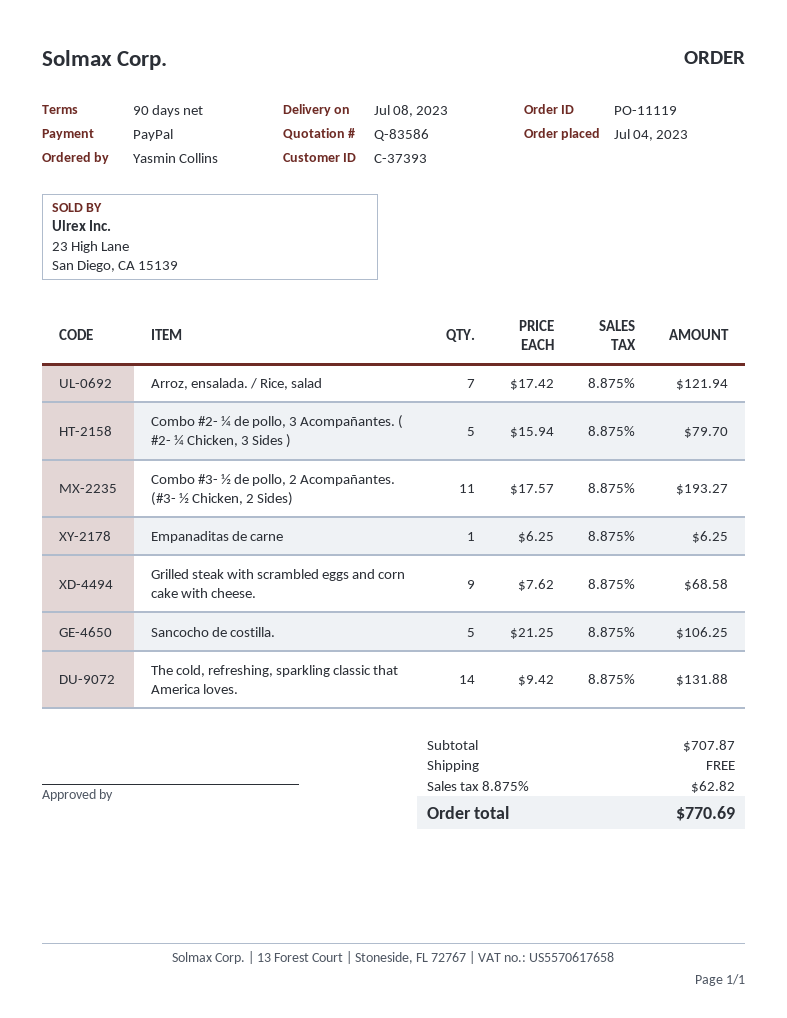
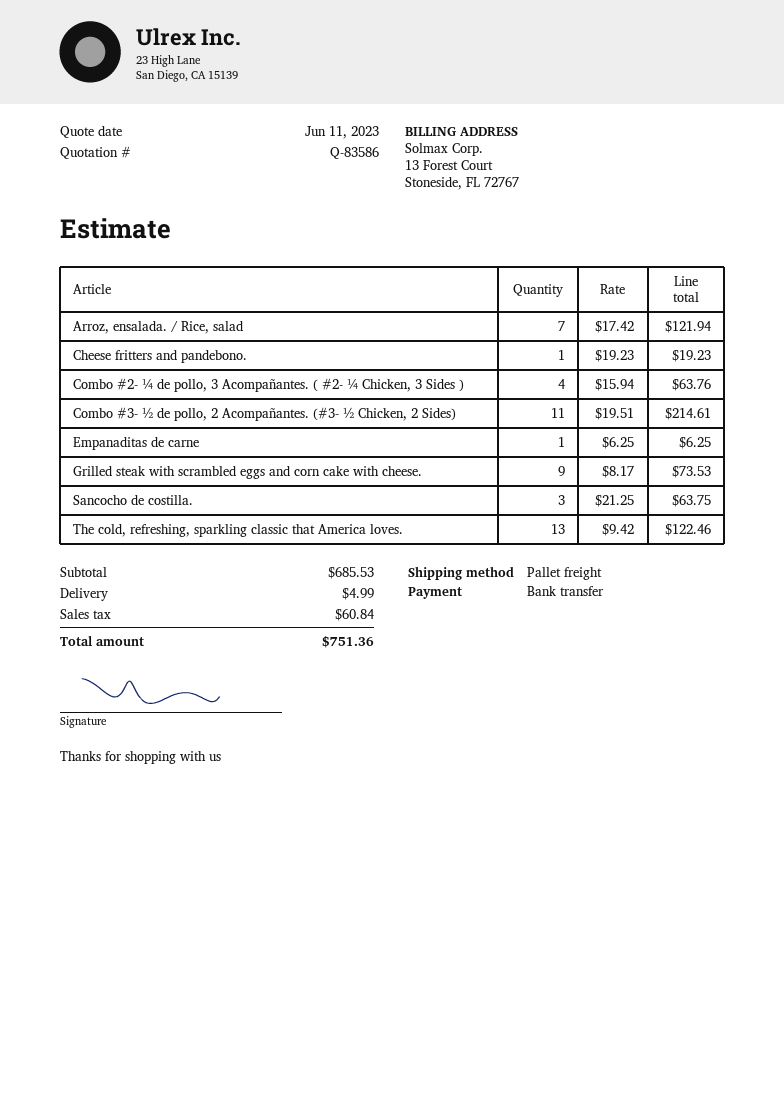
payment method: PayPal -> bank transfer
Combo #2- ¼ de pollo, 3 Acompañantes. ( #2- ¼ Chicken, 3 Sides ): 5 x 15.94 = 79.70 -> 4 x 15.94 = 63.76
Combo #3- ½ de pollo, 2 Acompañantes. (#3- ½ Chicken, 2 Sides): 11 x 17.57 = 193.27 -> 11 x 19.51 = 214.61
Grilled steak with scrambled eggs and corn cake with cheese.: 9 x 7.62 = 68.58 -> 9 x 8.17 = 73.53
Sancocho de costilla.: 5 x 21.25 = 106.25 -> 3 x 21.25 = 63.75
The cold, refreshing, sparkling classic that America loves.: 14 x 9.42 = 131.88 -> 13 x 9.42 = 122.46
Cheese fritters and pandebono.: none -> 1 x 19.23 = 19.23
subtotal: 707.87 -> 685.53
shipping: 0.00 -> 4.99
tax: 62.82 -> 60.84
total: 770.69 -> 751.36

